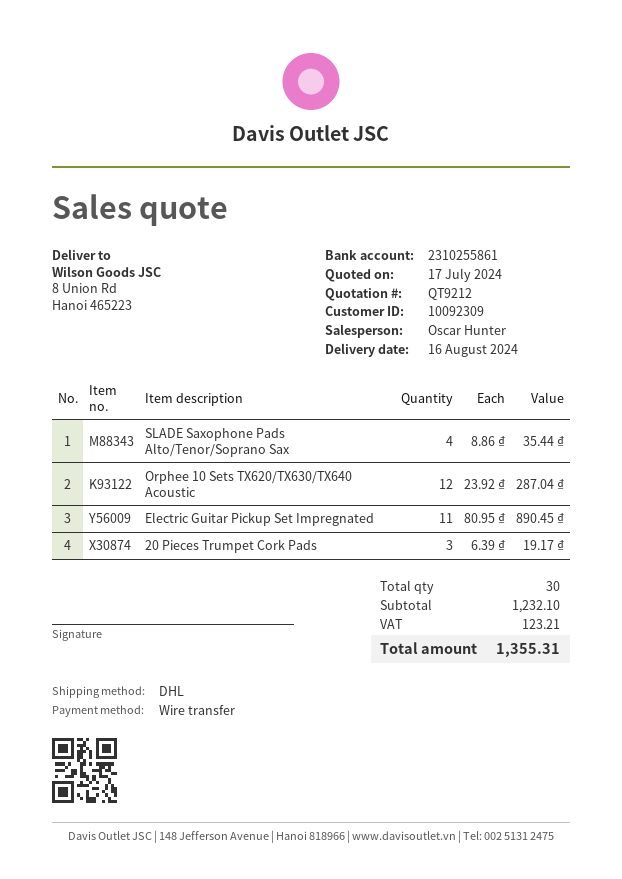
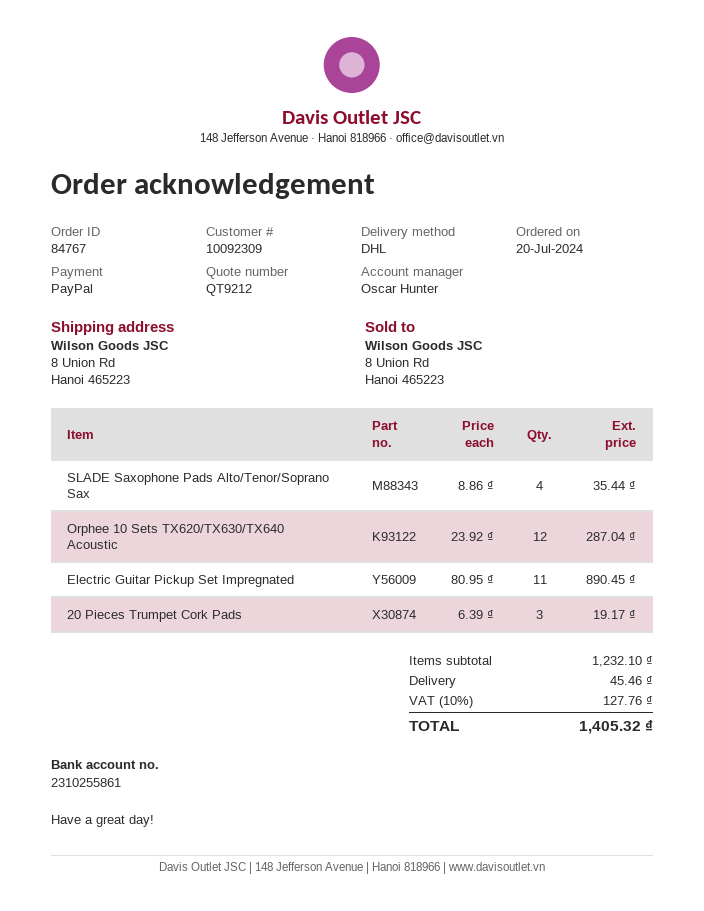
payment method: bank transfer -> PayPal
shipping: none -> 45.46
tax: 123.21 -> 127.76
total: 1355.31 -> 1405.32

